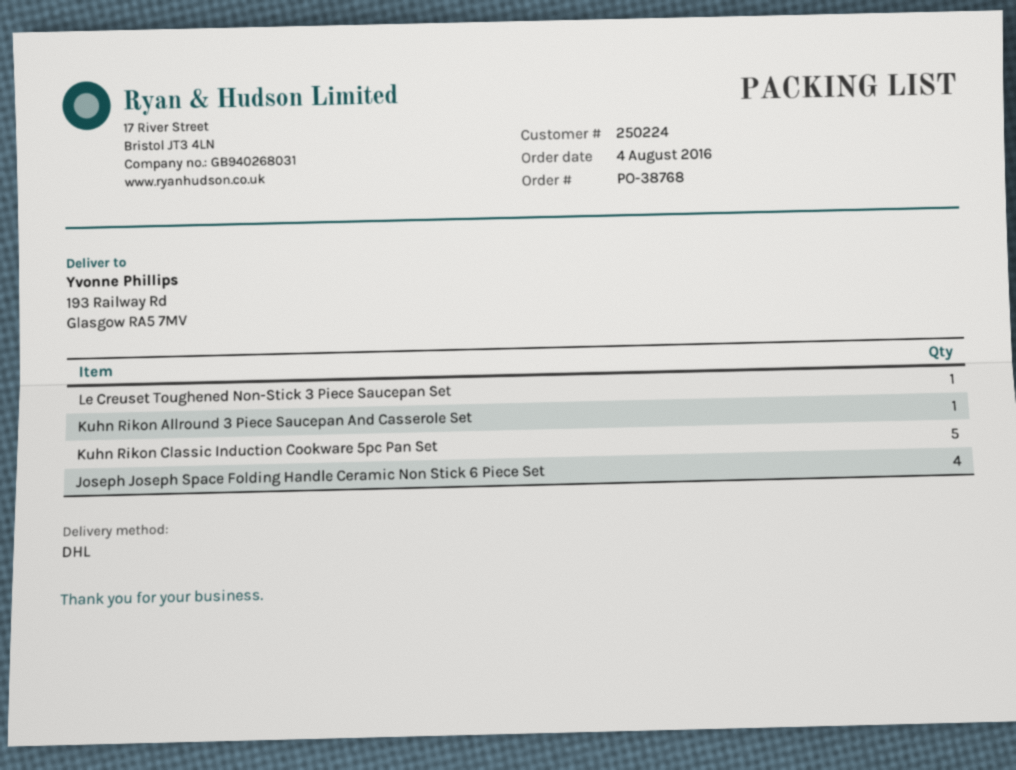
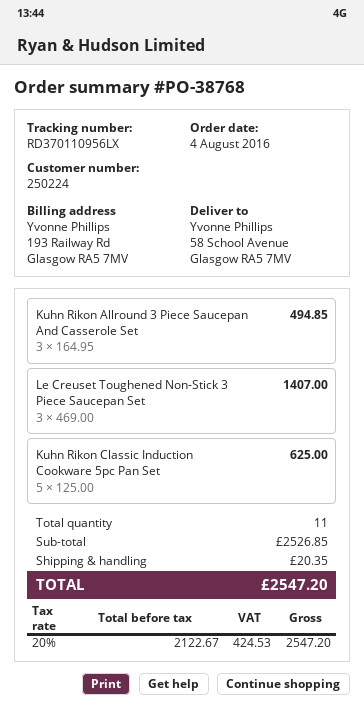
ship to: 193 Railway Rd, Glasgow RA5 7MV -> 58 School Avenue, Glasgow RA5 7MV
Le Creuset Toughened Non-Stick 3 Piece Saucepan Set: 1 -> 3
Kuhn Rikon Allround 3 Piece Saucepan And Casserole Set: 1 -> 3
Joseph Joseph Space Folding Handle Ceramic Non Stick 6 Piece Set: 4 -> none

